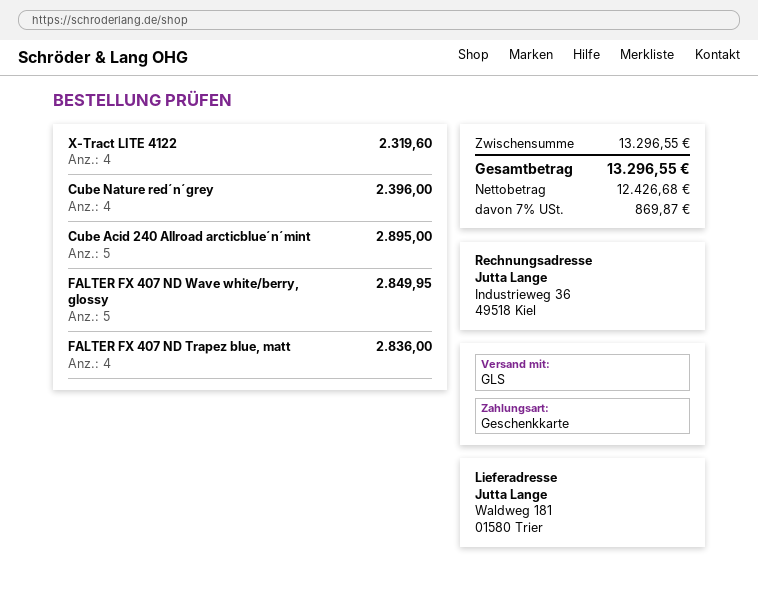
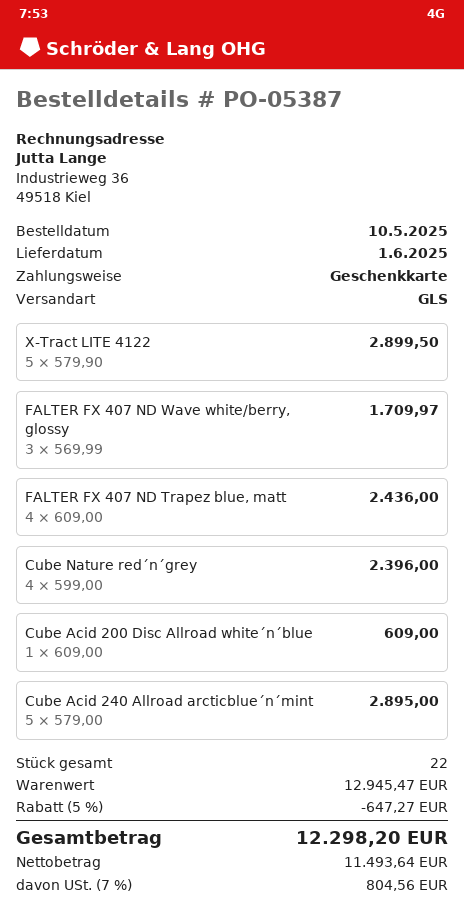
X-Tract LITE 4122: 4 for 2319.60 -> 5 for 2899.50
FALTER FX 407 ND Wave white/berry, glossy: 5 for 2849.95 -> 3 for 1709.97
FALTER FX 407 ND Trapez blue, matt: 4 for 2836.00 -> 4 for 2436.00
Cube Acid 200 Disc Allroad white´n´blue: none -> 1 for 609.00
subtotal: 13296.55 -> 12945.47
discount: none -> 5% = 647.27
net: 12426.68 -> 11493.64
tax: 7% = 869.87 -> 7% = 804.56
total: 13296.55 -> 12298.20

